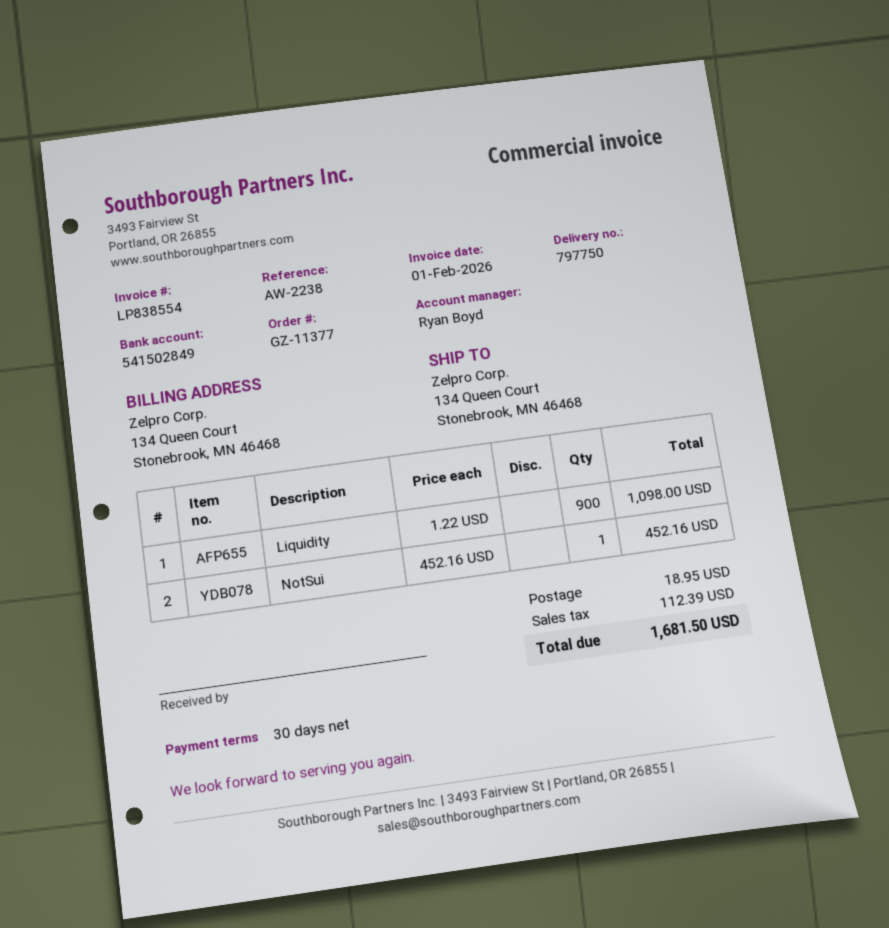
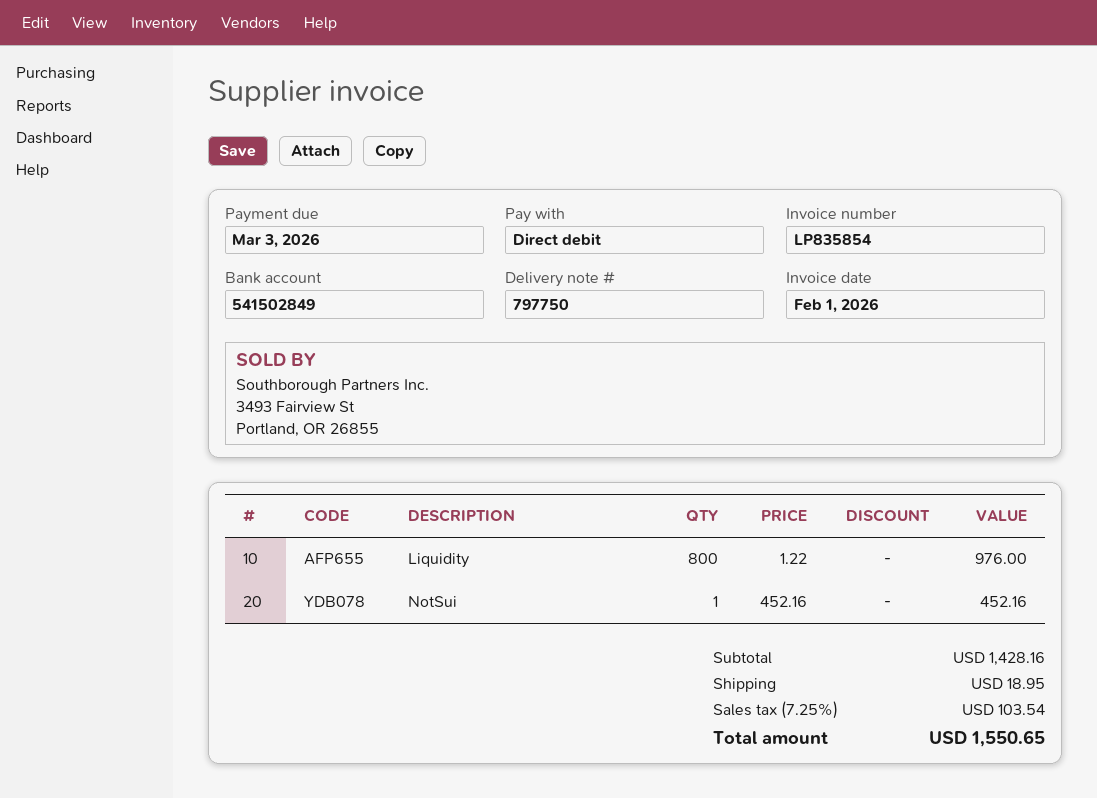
invoice number: LP838554 -> LP835854
Liquidity: 900 x 1.22 = 1098.00 -> 800 x 1.22 = 976.00
tax: 112.39 -> 103.54
total: 1681.50 -> 1550.65

